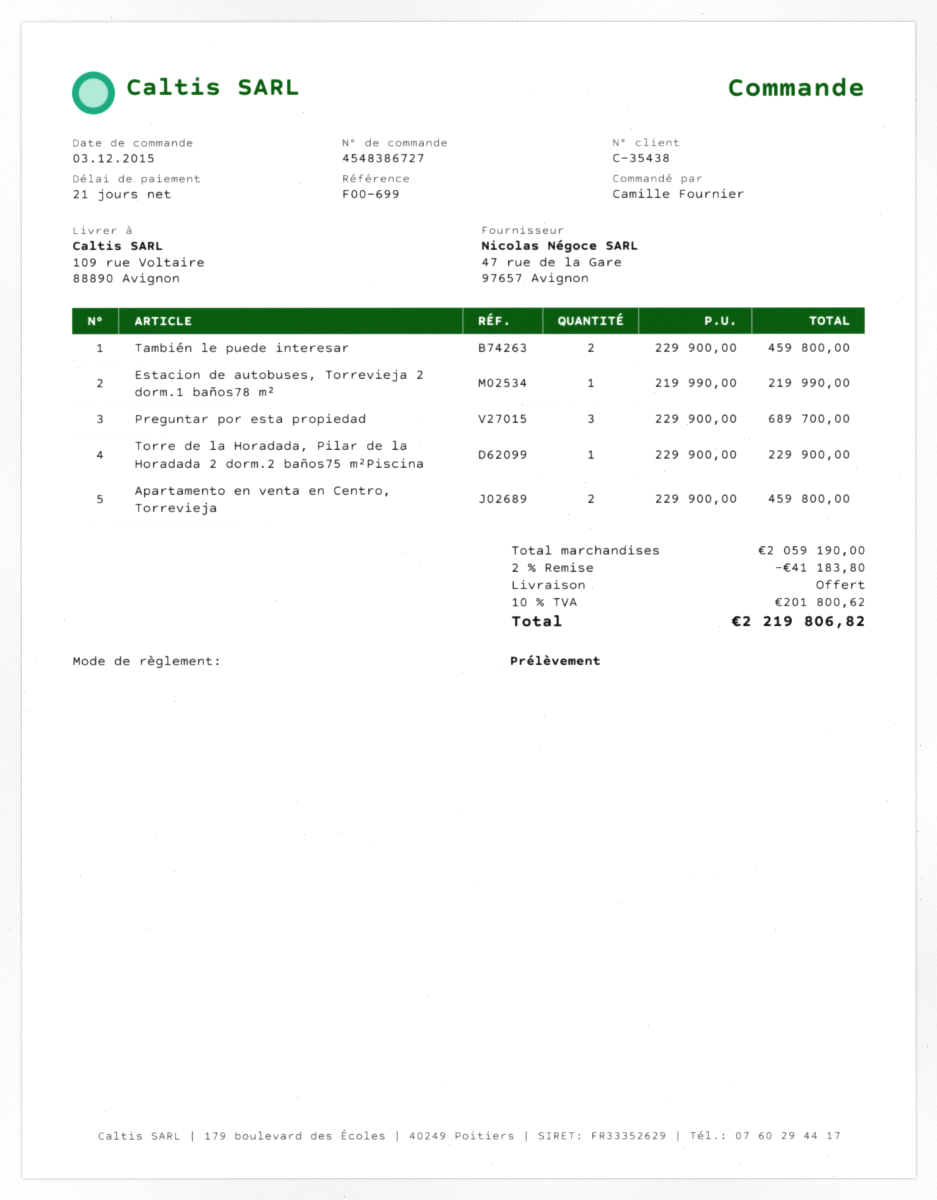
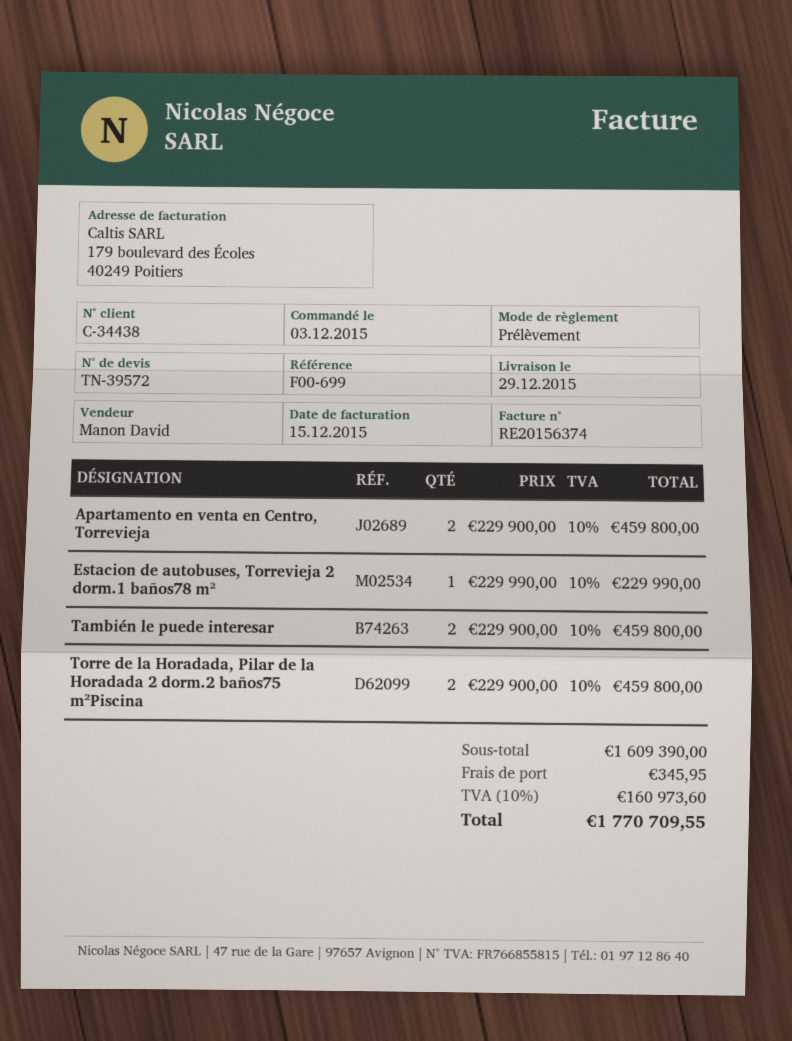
customer number: C-35438 -> C-34438
Estacion de autobuses, Torrevieja 2 dorm.1 baños78 m²: 1 x 219990.00 = 219990.00 -> 1 x 229990.00 = 229990.00
Preguntar por esta propiedad: 3 x 229900.00 = 689700.00 -> none
Torre de la Horadada, Pilar de la Horadada 2 dorm.2 baños75 m²Piscina: 1 x 229900.00 = 229900.00 -> 2 x 229900.00 = 459800.00
subtotal: 2059190.00 -> 1609390.00
discount: 2% = 41183.80 -> none
shipping: 0.00 -> 345.95
tax: 10% = 201800.62 -> 10% = 160973.60
total: 2219806.82 -> 1770709.55

